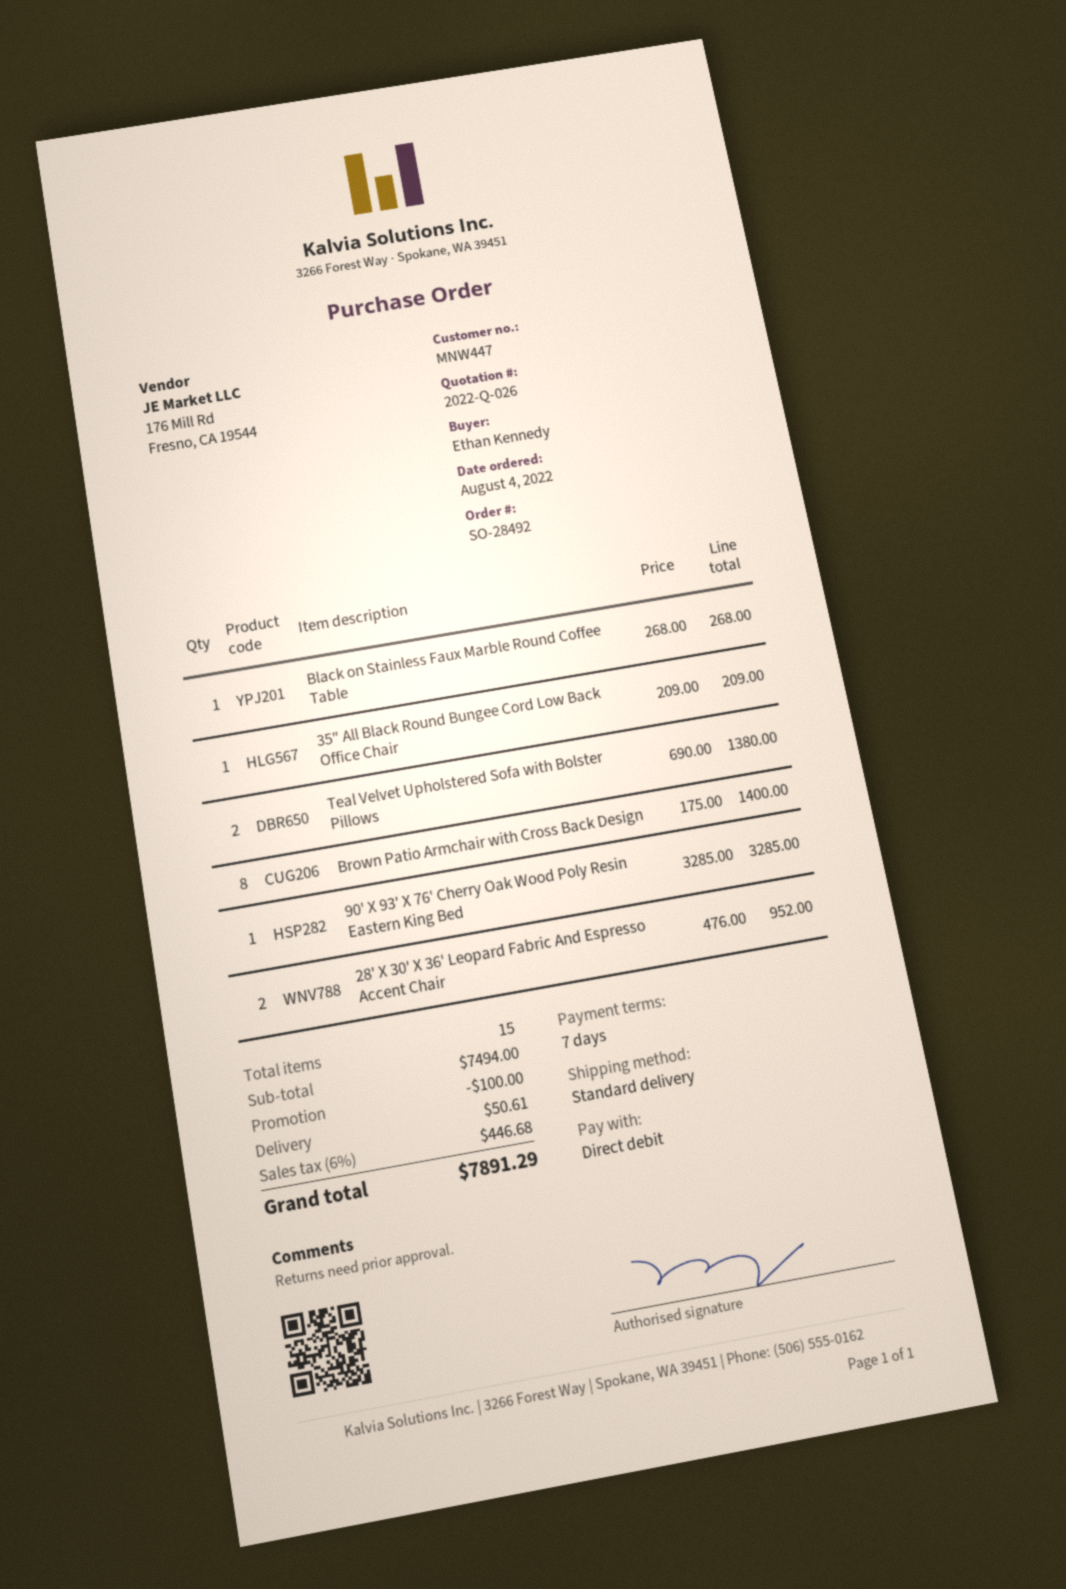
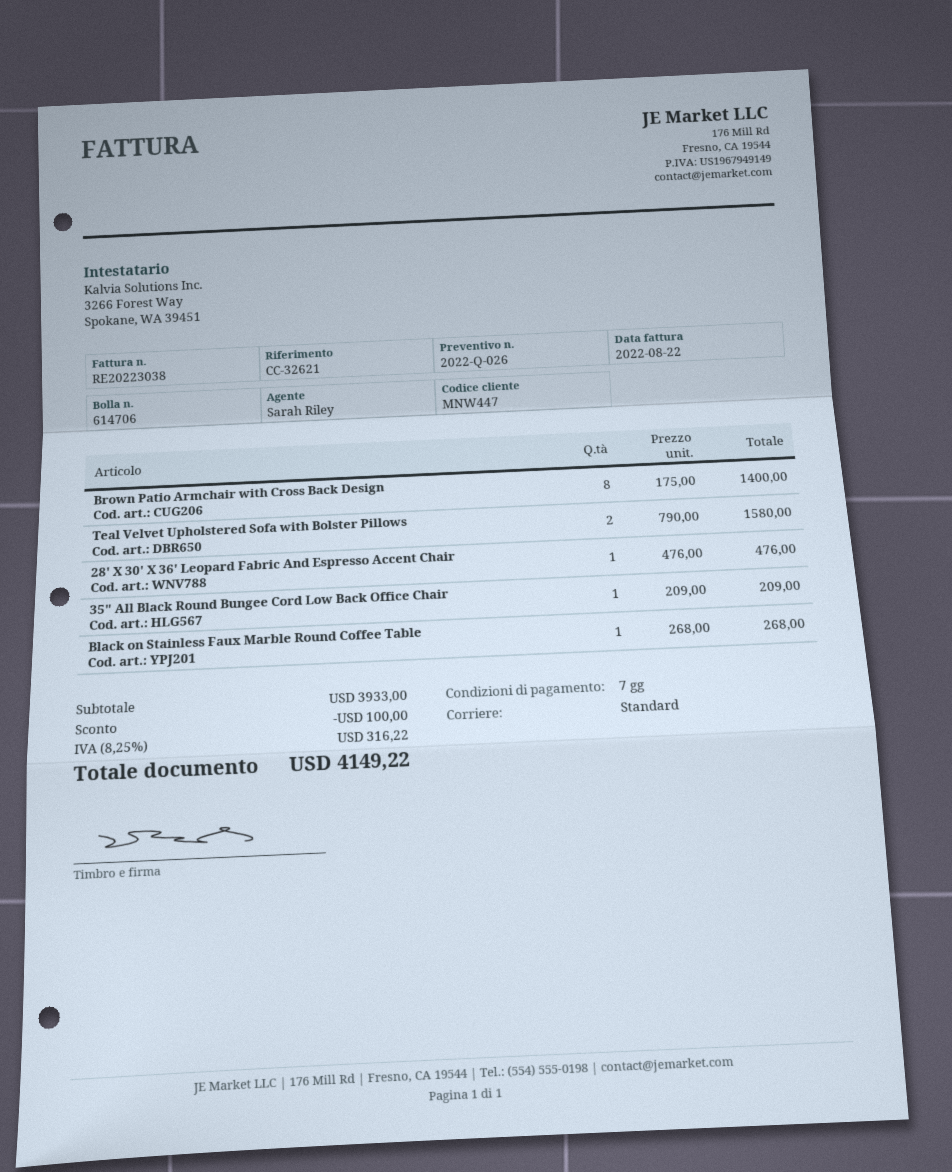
Teal Velvet Upholstered Sofa with Bolster Pillows: 2 x 690.00 = 1380.00 -> 2 x 790.00 = 1580.00
90' X 93' X 76' Cherry Oak Wood Poly Resin Eastern King Bed: 1 x 3285.00 = 3285.00 -> none
28' X 30' X 36' Leopard Fabric And Espresso Accent Chair: 2 x 476.00 = 952.00 -> 1 x 476.00 = 476.00
subtotal: 7494.00 -> 3933.00
shipping: 50.61 -> none
tax: 6% = 446.68 -> 8.25% = 316.22
total: 7891.29 -> 4149.22

